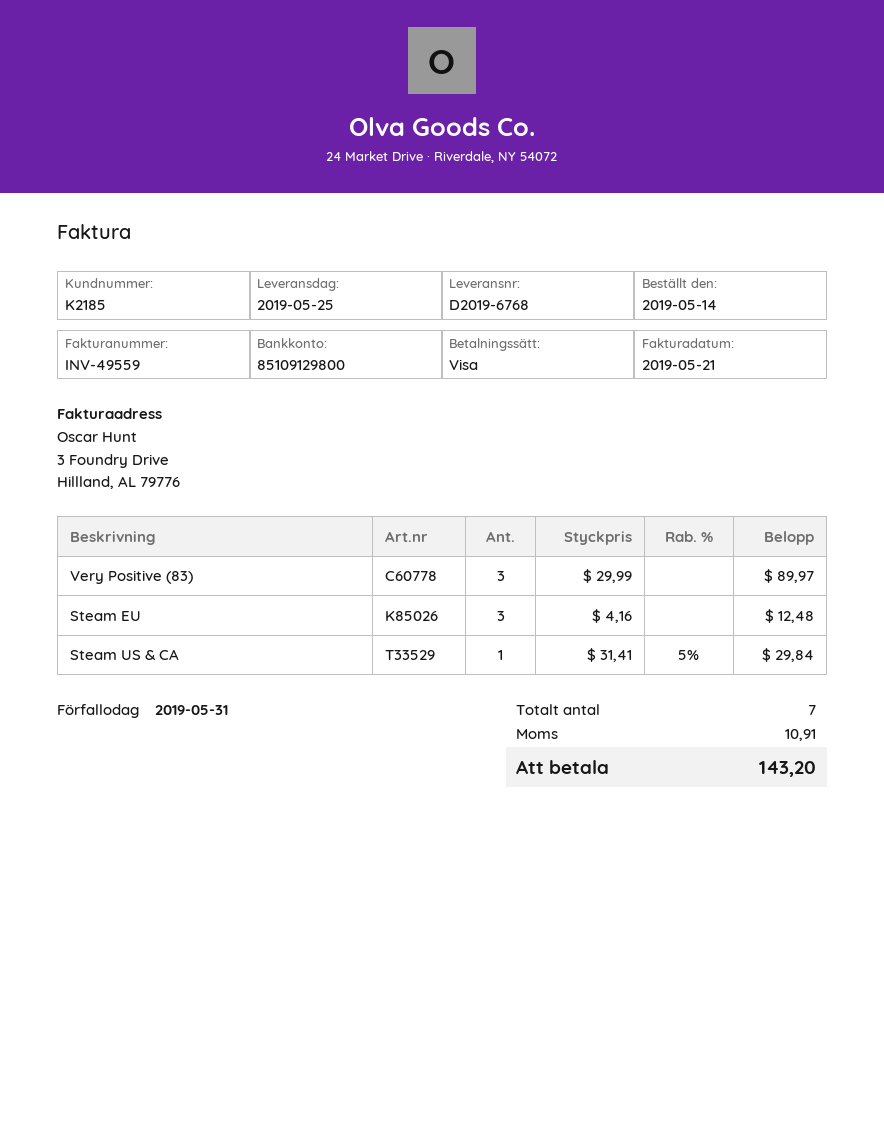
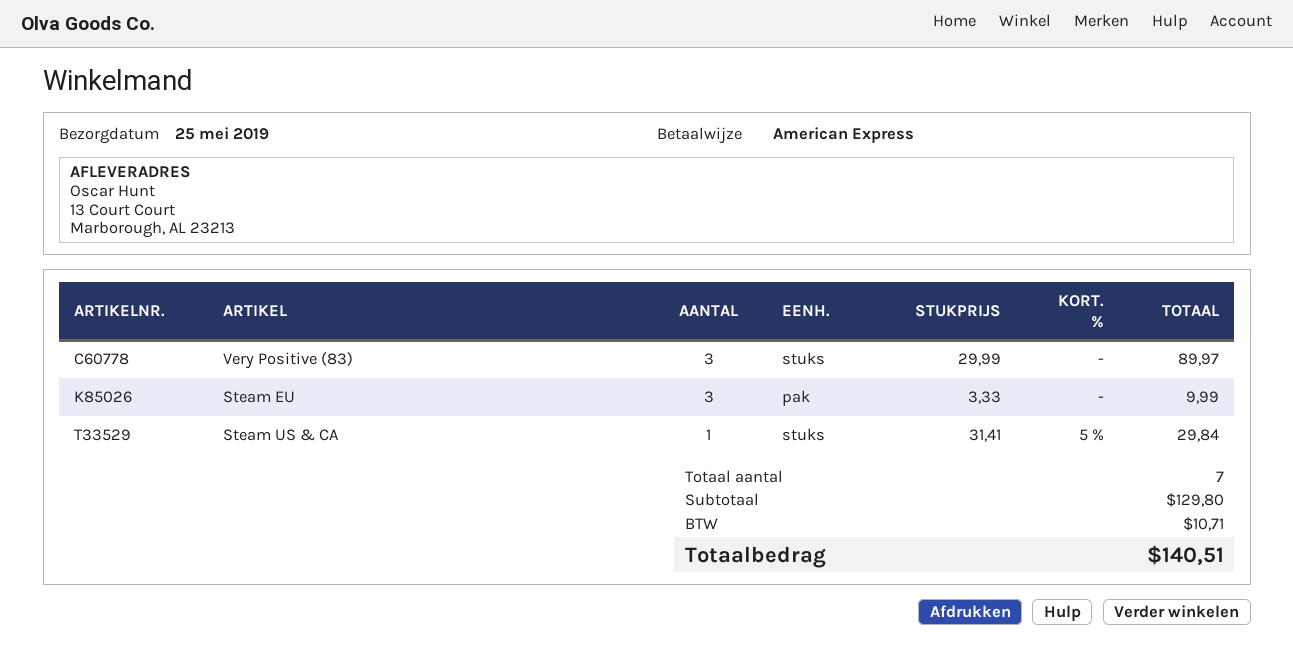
payment method: Visa -> American Express
Steam EU: 3 x 4.16 = 12.48 -> 3 x 3.33 = 9.99
tax: 10.91 -> 10.71
total: 143.20 -> 140.51

